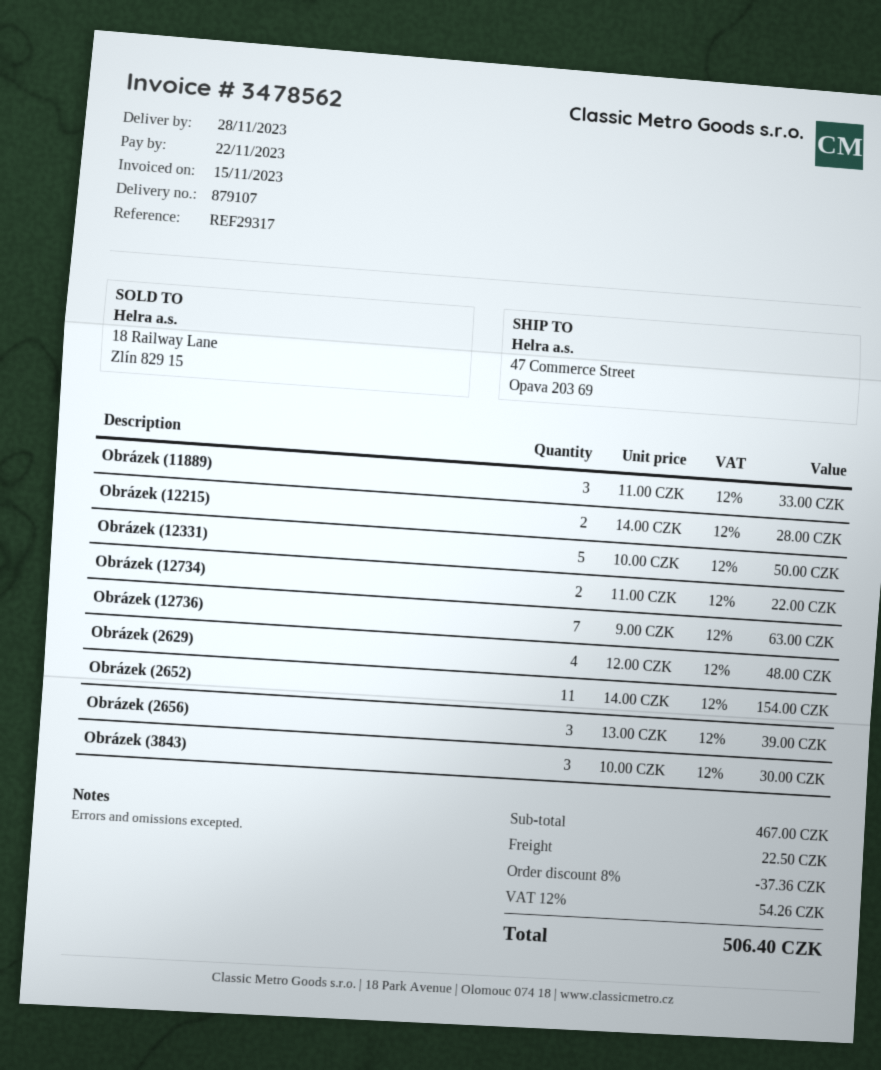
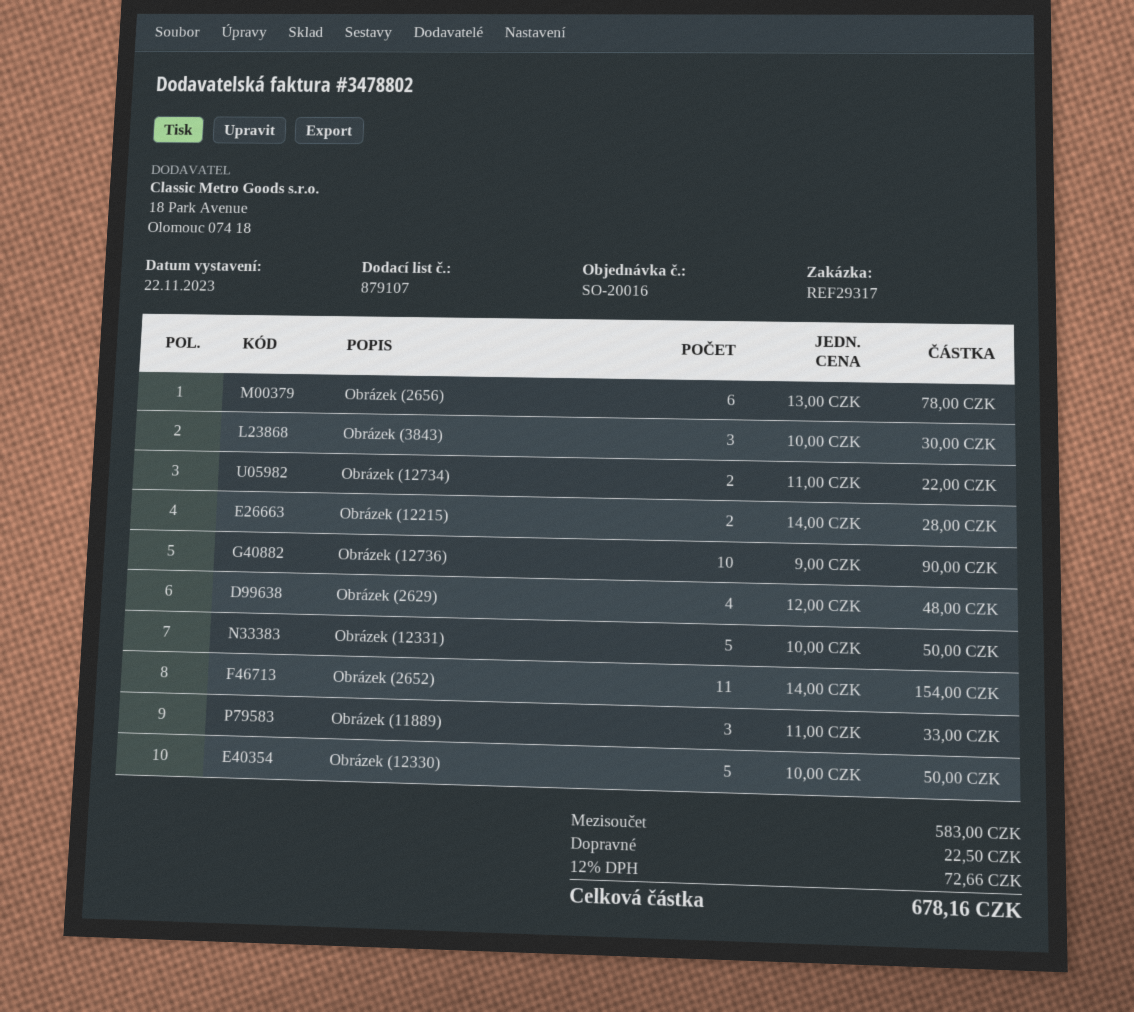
invoice number: 3478562 -> 3478802
invoice date: 2023-11-15 -> 2023-11-22
Obrázek (12736): 7 x 9.00 = 63.00 -> 10 x 9.00 = 90.00
Obrázek (2656): 3 x 13.00 = 39.00 -> 6 x 13.00 = 78.00
Obrázek (12330): none -> 5 x 10.00 = 50.00
subtotal: 467.00 -> 583.00
discount: 8% = 37.36 -> none
tax: 12% = 54.26 -> 12% = 72.66
total: 506.40 -> 678.16

